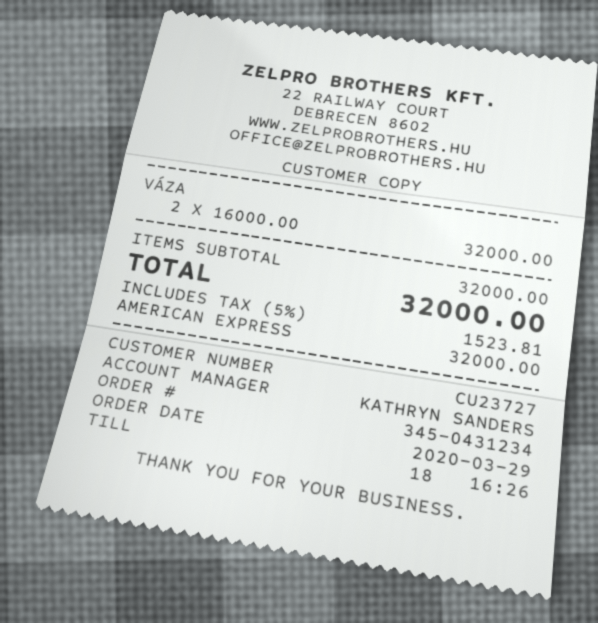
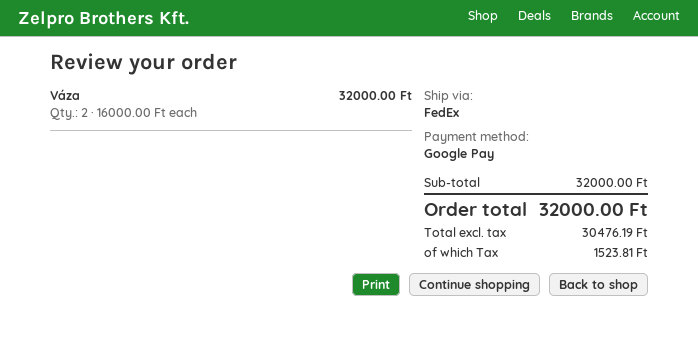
payment method: American Express -> Google Pay

